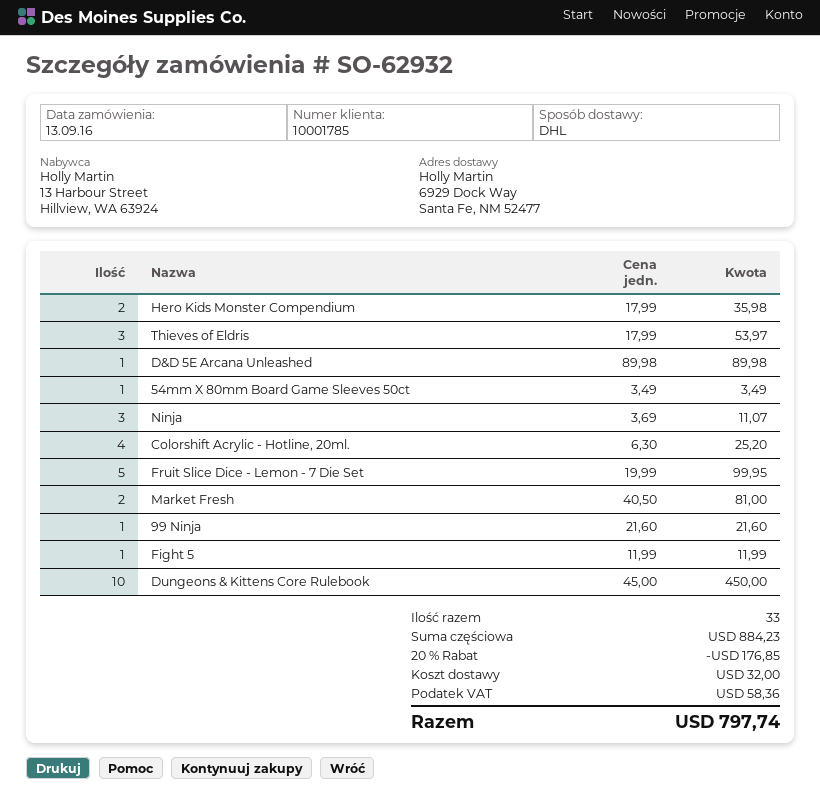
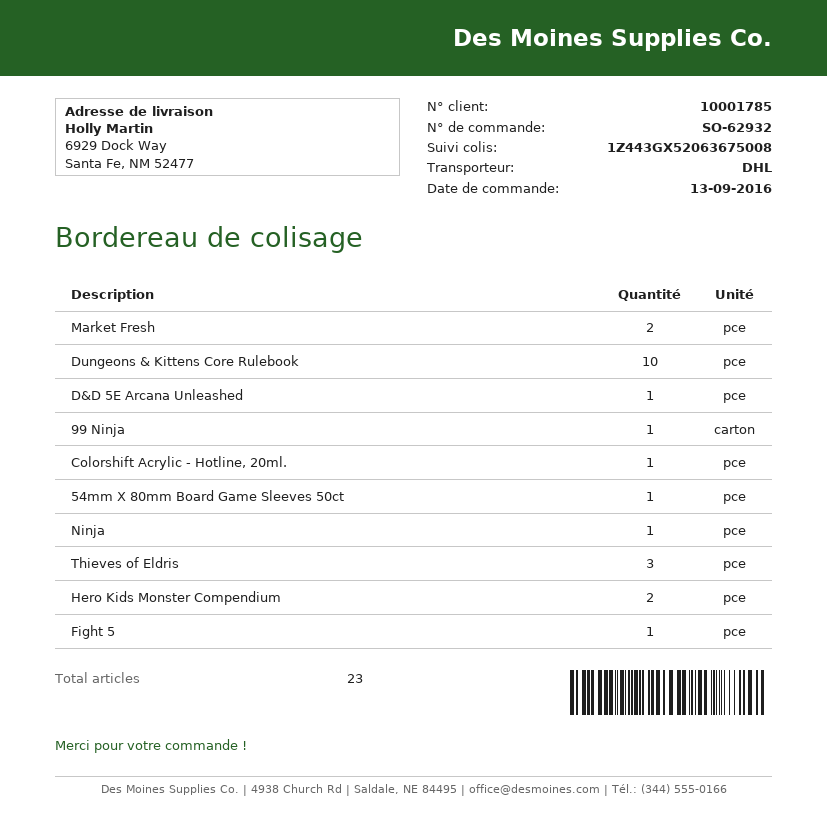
Ninja: 3 -> 1
Colorshift Acrylic - Hotline, 20ml.: 4 -> 1
Fruit Slice Dice - Lemon - 7 Die Set: 5 -> none
total quantity: 33 -> 23

